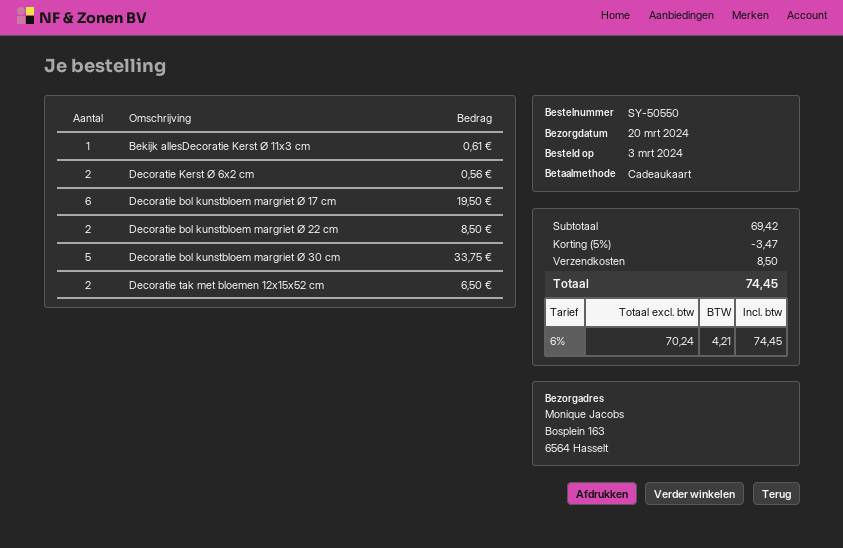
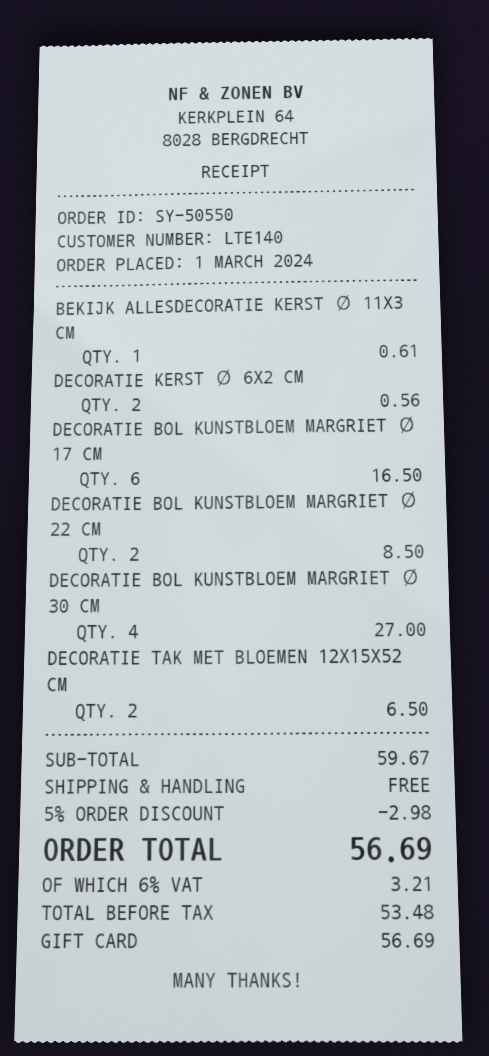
order date: 2024-03-03 -> 2024-03-01
Decoratie bol kunstbloem margriet Ø 17 cm: 6 for 19.50 -> 6 for 16.50
Decoratie bol kunstbloem margriet Ø 30 cm: 5 for 33.75 -> 4 for 27.00
subtotal: 69.42 -> 59.67
discount: 5% = 3.47 -> 5% = 2.98
shipping: 8.50 -> 0.00
net: 70.24 -> 53.48
tax: 6% = 4.21 -> 6% = 3.21
total: 74.45 -> 56.69

